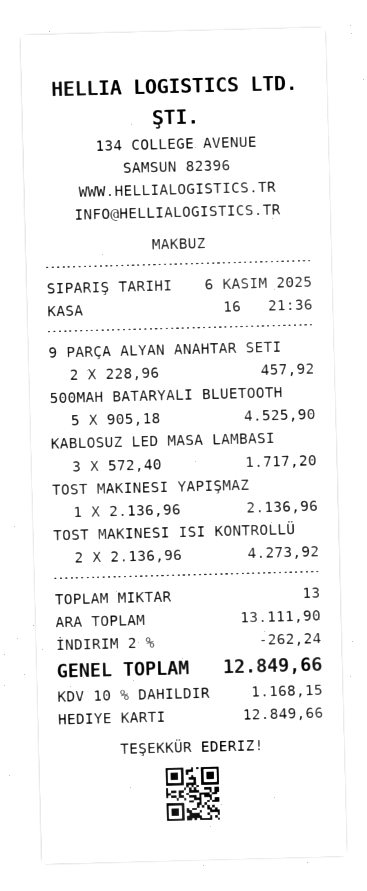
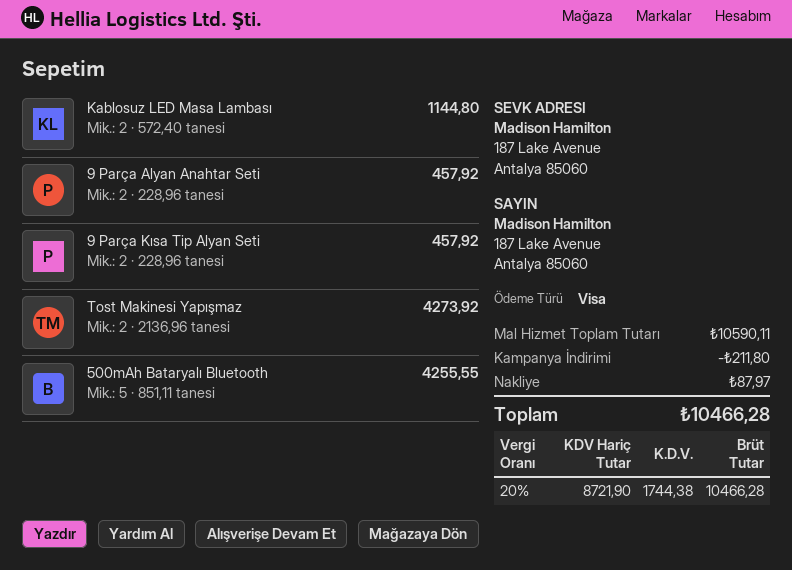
payment method: gift card -> Visa
500MAH BATARYALI BLUETOOTH: 5 x 905.18 = 4525.90 -> 5 x 851.11 = 4255.55
KABLOSUZ LED MASA LAMBASI: 3 x 572.40 = 1717.20 -> 2 x 572.40 = 1144.80
TOST MAKINESI YAPIŞMAZ: 1 x 2136.96 = 2136.96 -> 2 x 2136.96 = 4273.92
TOST MAKINESI ISI KONTROLLÜ: 2 x 2136.96 = 4273.92 -> none
9 Parça Kısa Tip Alyan Seti: none -> 2 x 228.96 = 457.92
subtotal: 13111.90 -> 10590.11
discount: 262.24 -> 211.80
shipping: none -> 87.97
tax: 10% = 1168.15 -> 20% = 1744.38
total: 12849.66 -> 10466.28

